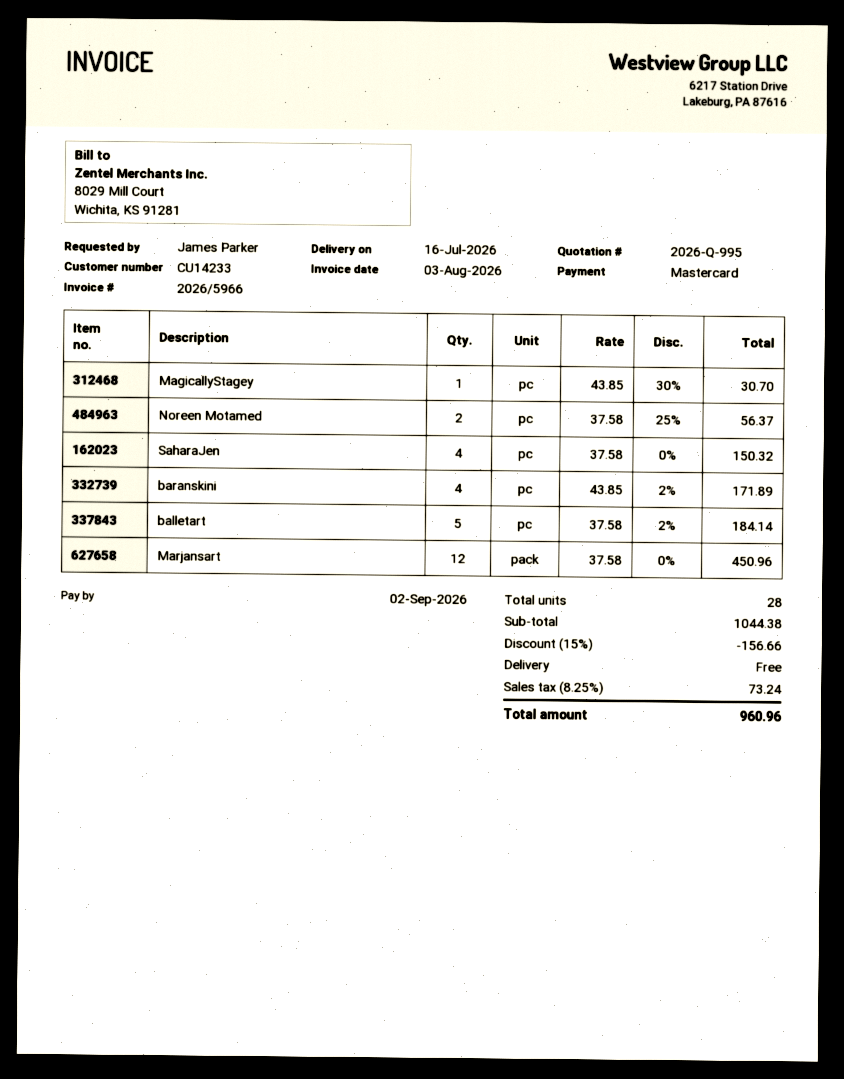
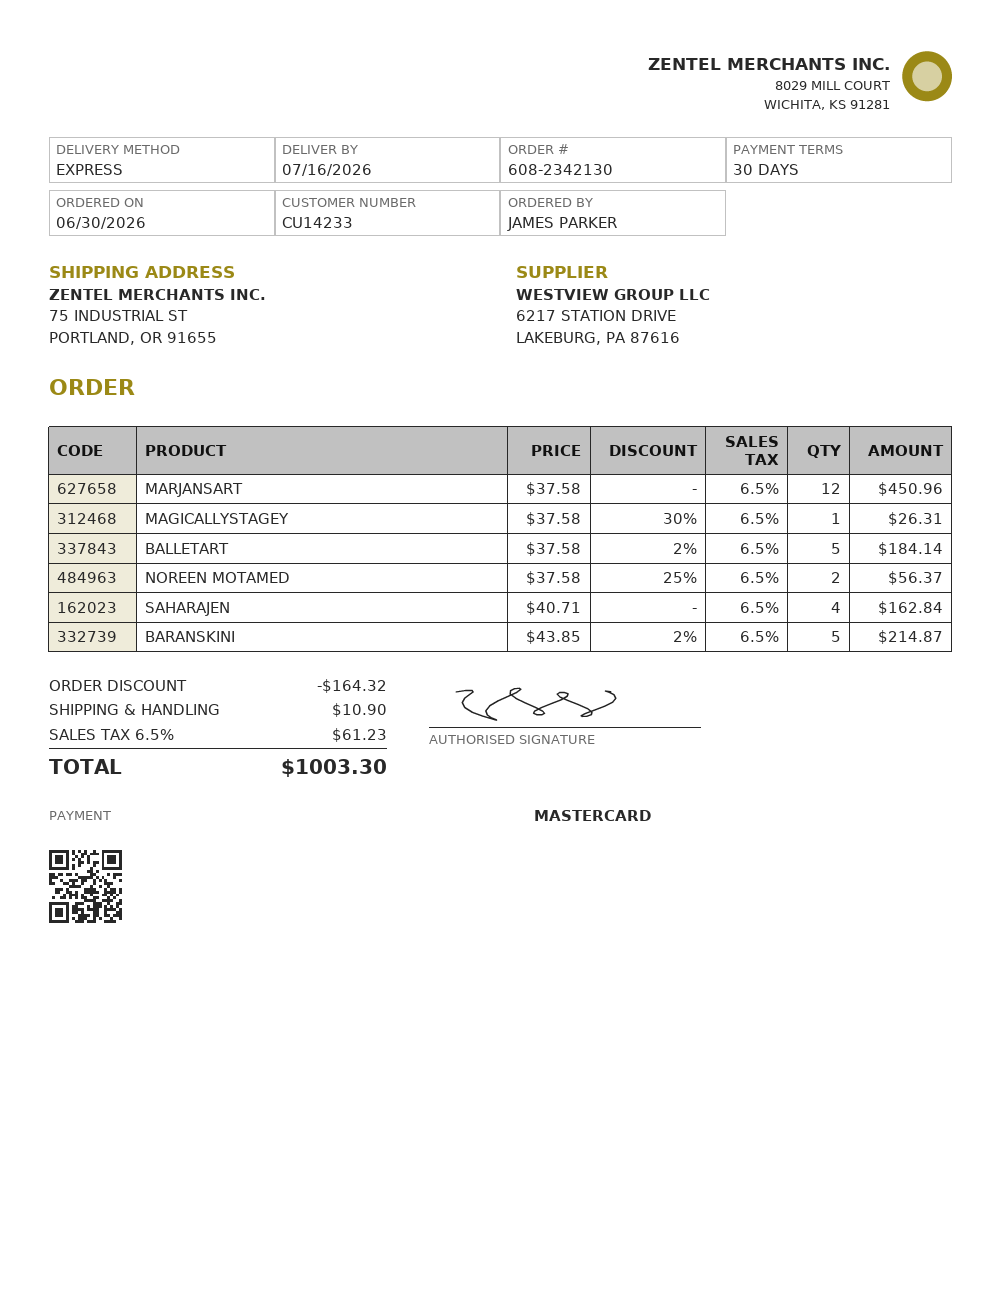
MagicallyStagey: 1 x 43.85 - 30% = 30.70 -> 1 x 37.58 - 30% = 26.31
SaharaJen: 4 x 37.58 = 150.32 -> 4 x 40.71 = 162.84
baranskini: 4 x 43.85 - 2% = 171.89 -> 5 x 43.85 - 2% = 214.87
discount: 156.66 -> 164.32
shipping: 0.00 -> 10.90
tax: 8.25% = 73.24 -> 6.5% = 61.23
total: 960.96 -> 1003.30

